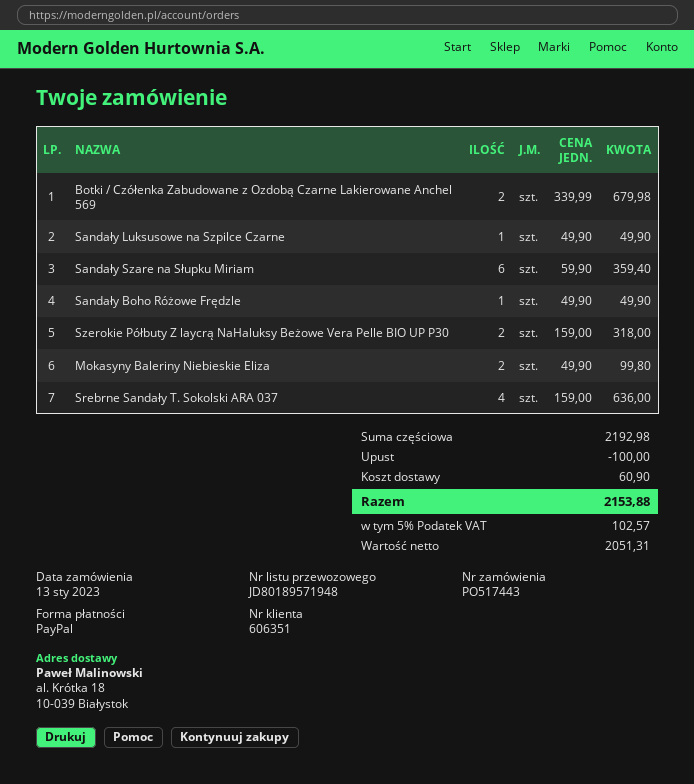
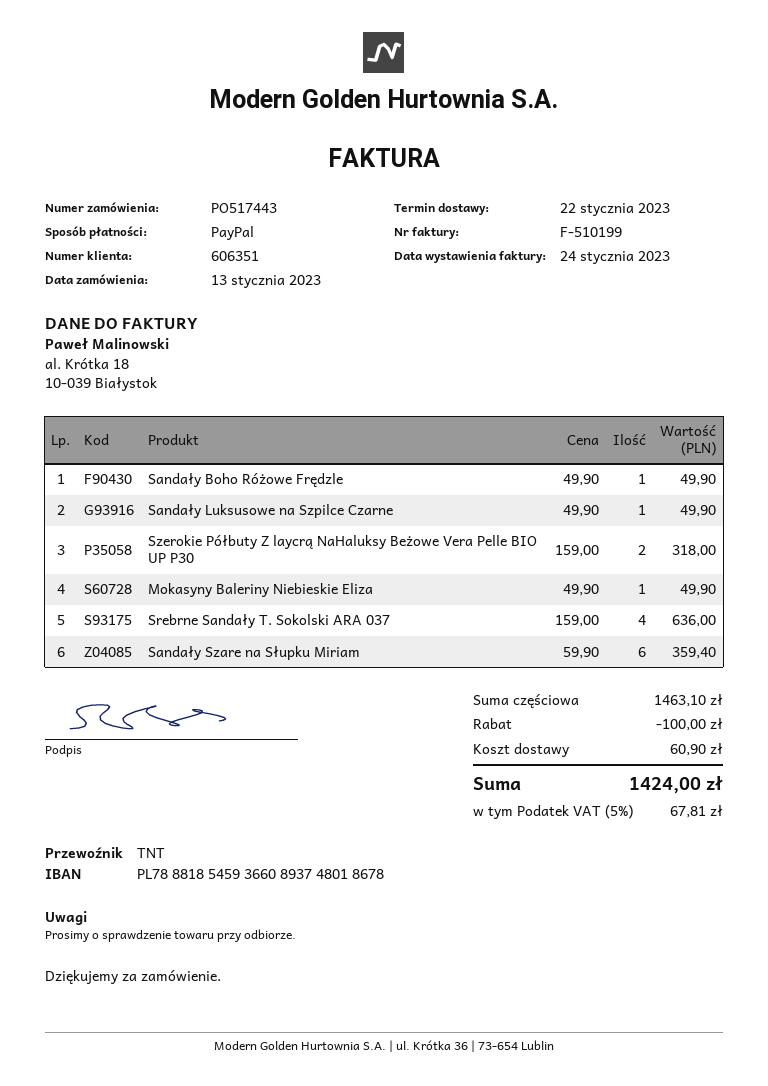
Botki / Czółenka Zabudowane z Ozdobą Czarne Lakierowane Anchel 569: 2 x 339.99 = 679.98 -> none
Mokasyny Baleriny Niebieskie Eliza: 2 x 49.90 = 99.80 -> 1 x 49.90 = 49.90
subtotal: 2192.98 -> 1463.10
tax: 5% = 102.57 -> 5% = 67.81
total: 2153.88 -> 1424.00

